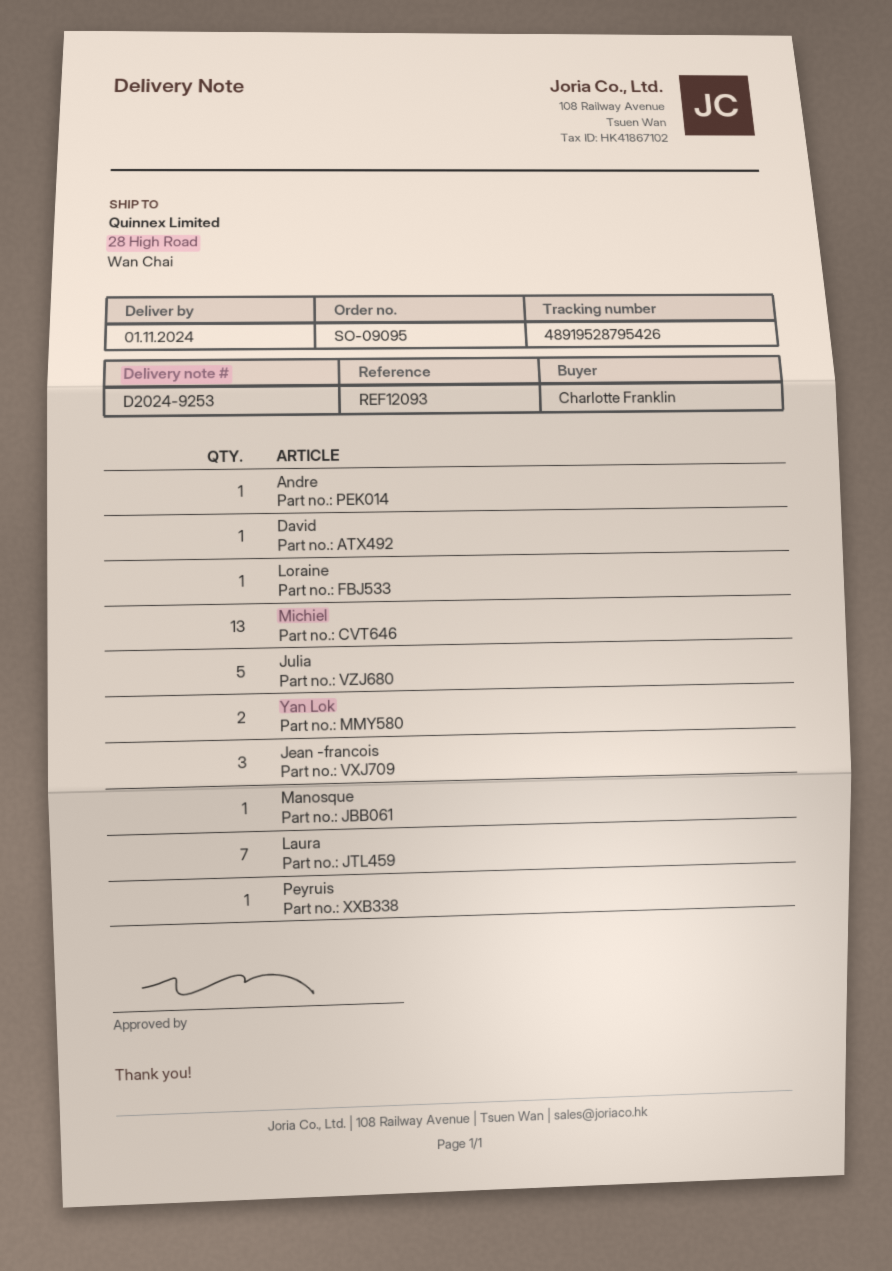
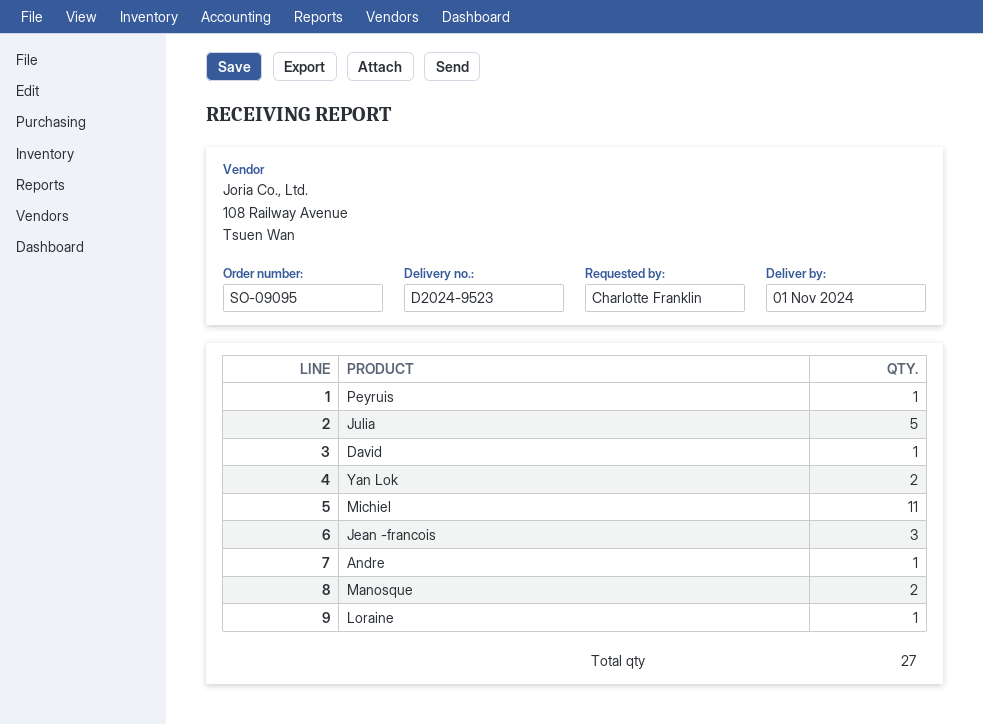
delivery note number: D2024-9253 -> D2024-9523
Michiel: 13 -> 11
Manosque: 1 -> 2
Laura: 7 -> none

